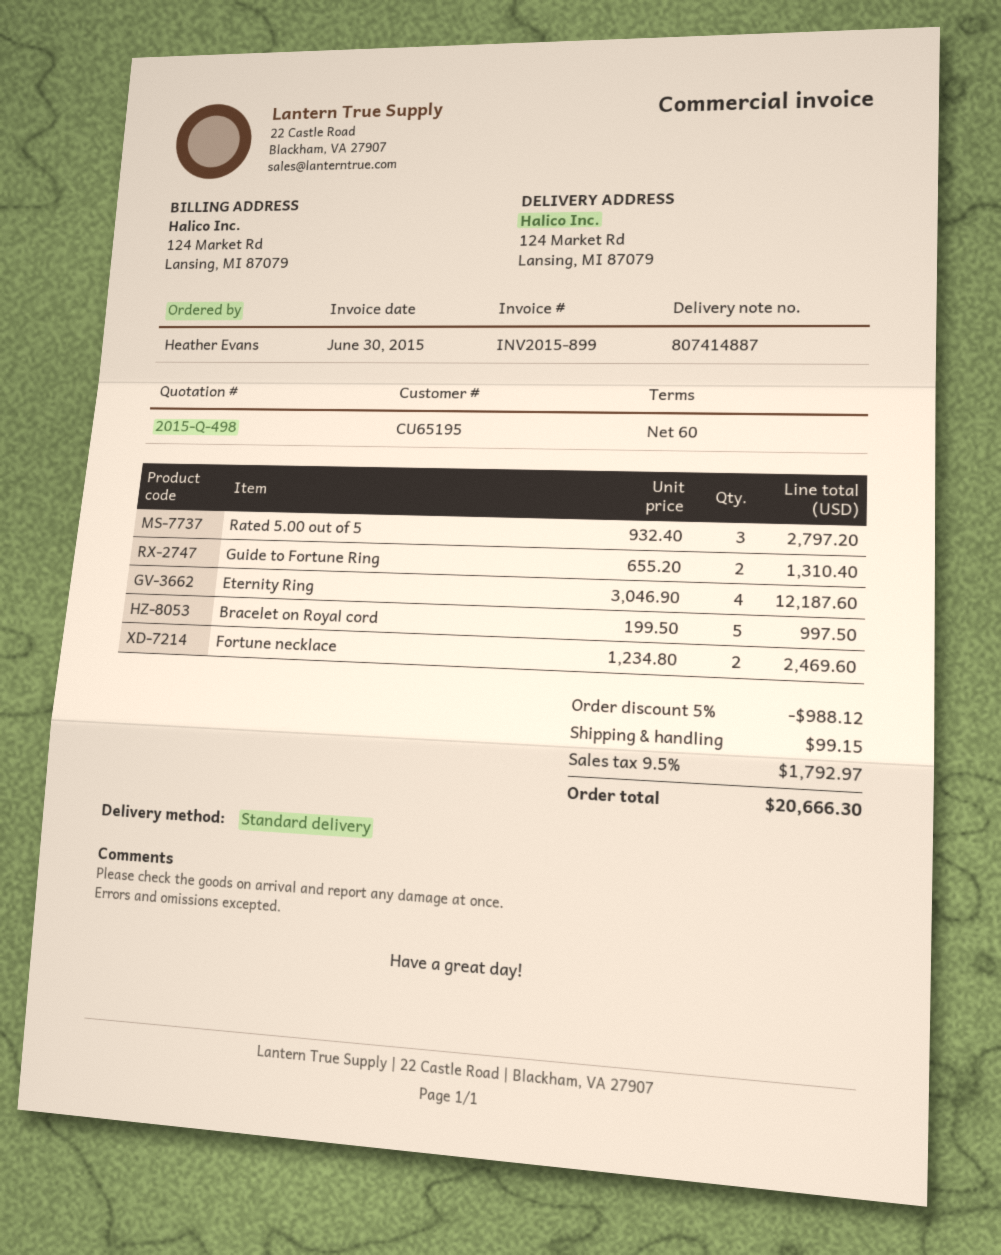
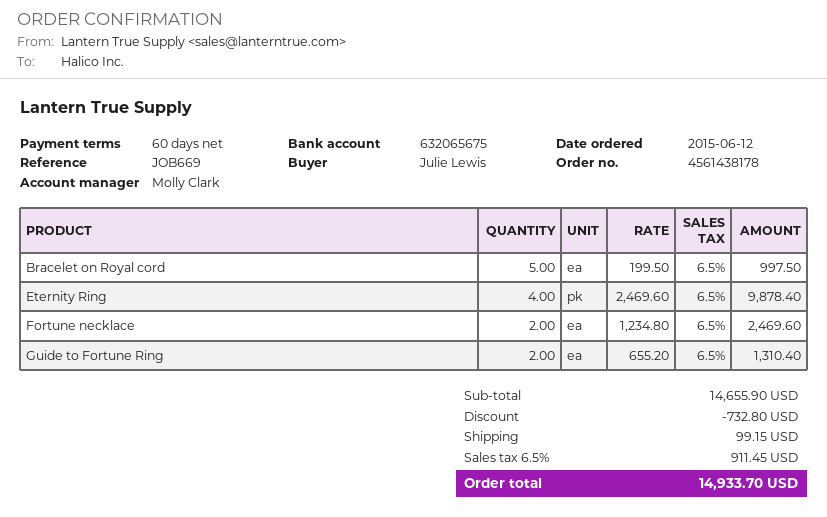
ordered by: Heather Evans -> Julie Lewis
Rated 5.00 out of 5: 3 x 932.40 = 2797.20 -> none
Eternity Ring: 4 x 3046.90 = 12187.60 -> 4 x 2469.60 = 9878.40
discount: 988.12 -> 732.80
tax: 9.5% = 1792.97 -> 6.5% = 911.45
total: 20666.30 -> 14933.70

